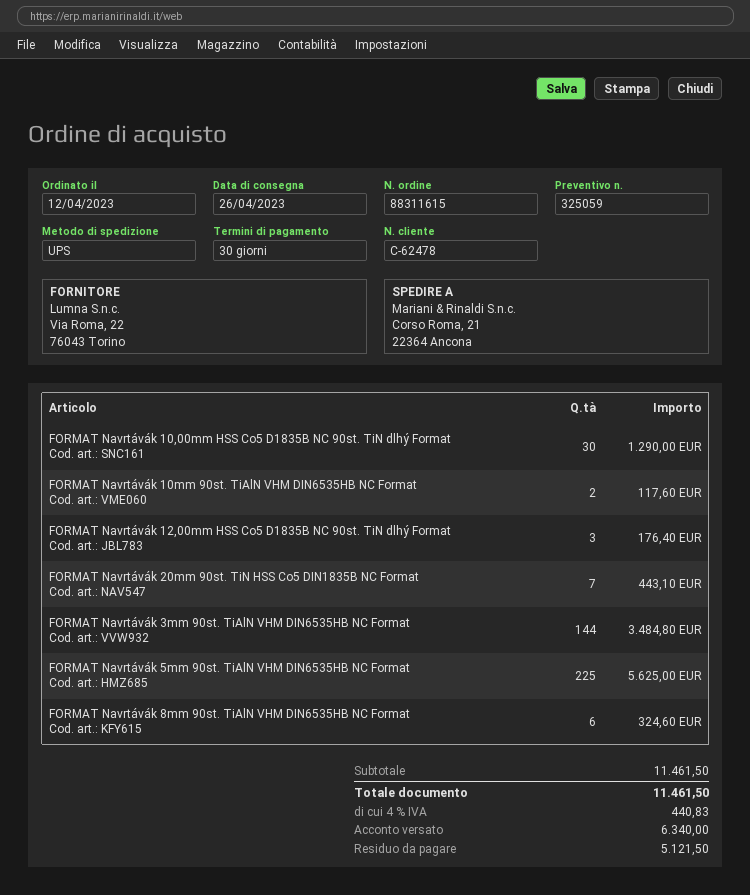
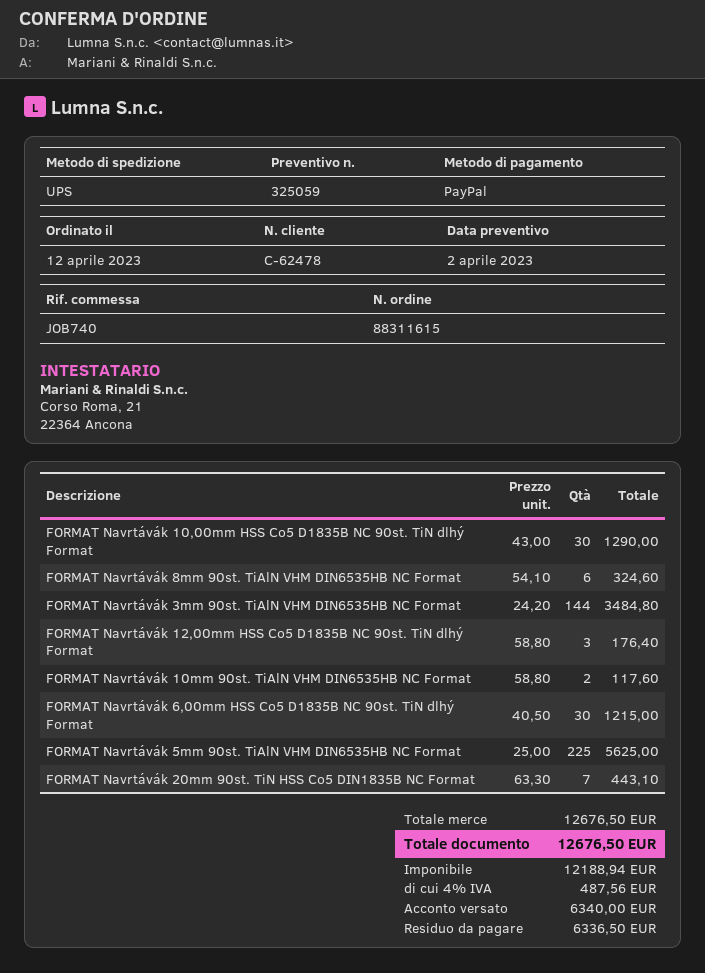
FORMAT Navrtávák 6,00mm HSS Co5 D1835B NC 90st. TiN dlhý Format: none -> 30 for 1215.00
subtotal: 11461.50 -> 12676.50
tax: 4% = 440.83 -> 4% = 487.56
total: 11461.50 -> 12676.50
balance: 5121.50 -> 6336.50

